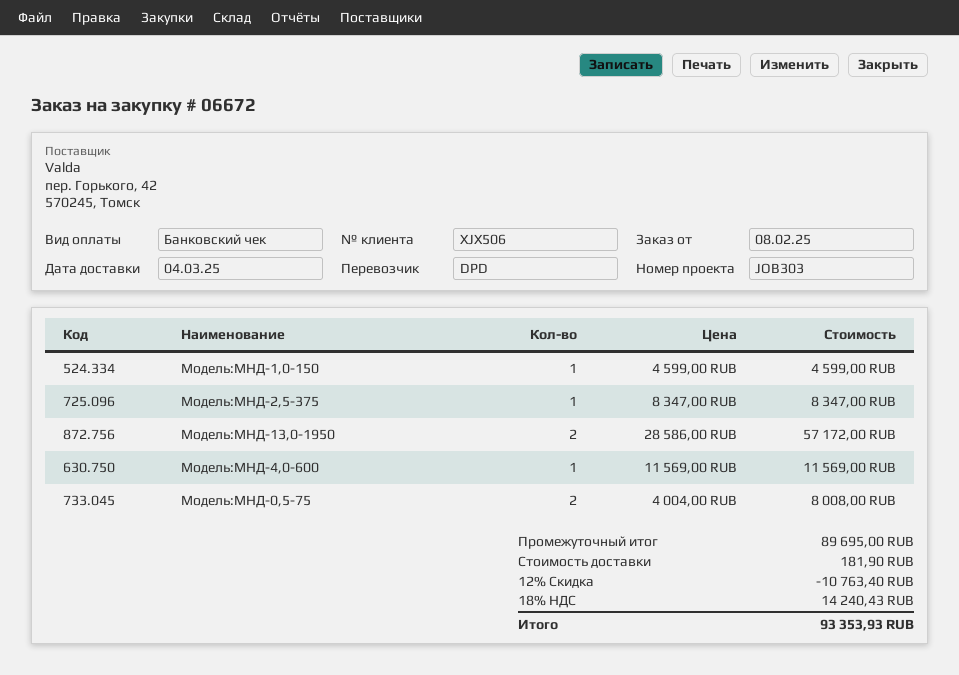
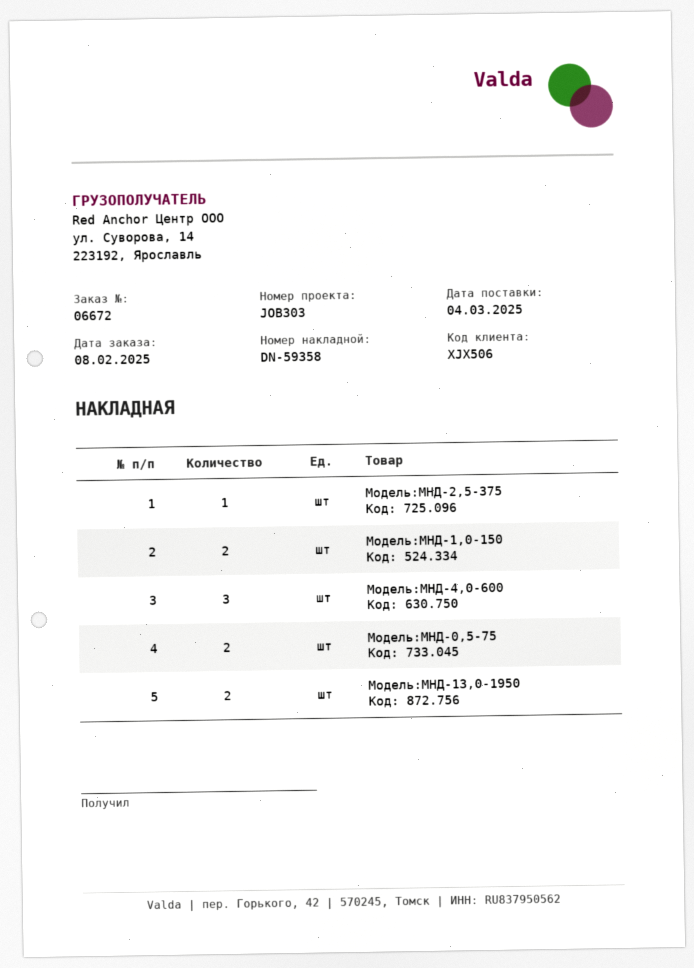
Модель:МНД-1,0-150: 1 -> 2
Модель:МНД-4,0-600: 1 -> 3

